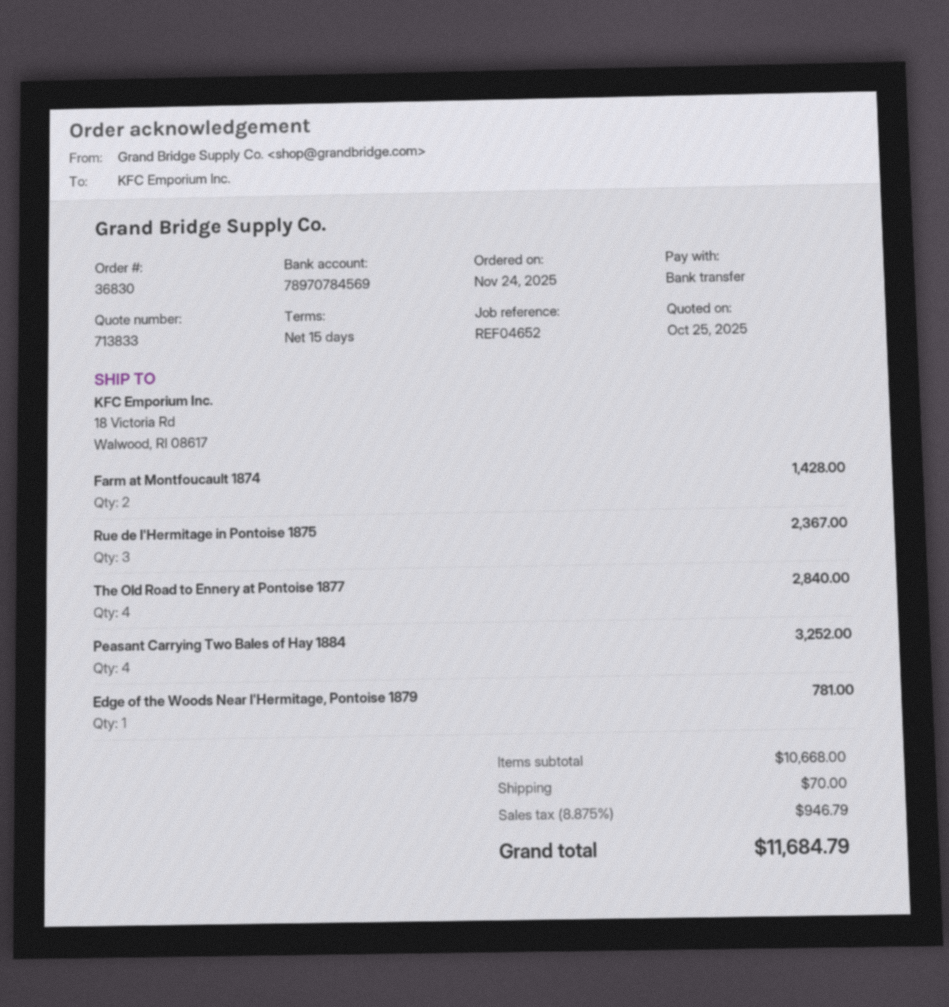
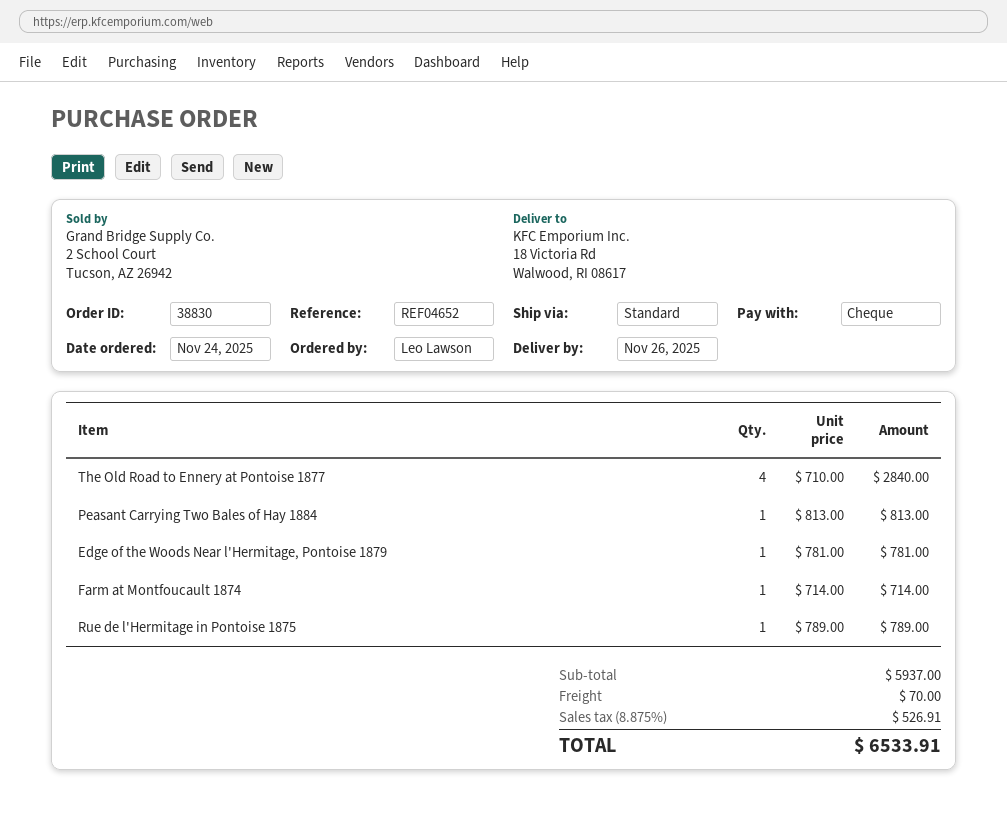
order number: 36830 -> 38830
payment method: bank transfer -> cheque
Farm at Montfoucault 1874: 2 for 1428.00 -> 1 for 714.00
Rue de l'Hermitage in Pontoise 1875: 3 for 2367.00 -> 1 for 789.00
Peasant Carrying Two Bales of Hay 1884: 4 for 3252.00 -> 1 for 813.00
subtotal: 10668.00 -> 5937.00
tax: 8.875% = 946.79 -> 8.875% = 526.91
total: 11684.79 -> 6533.91

